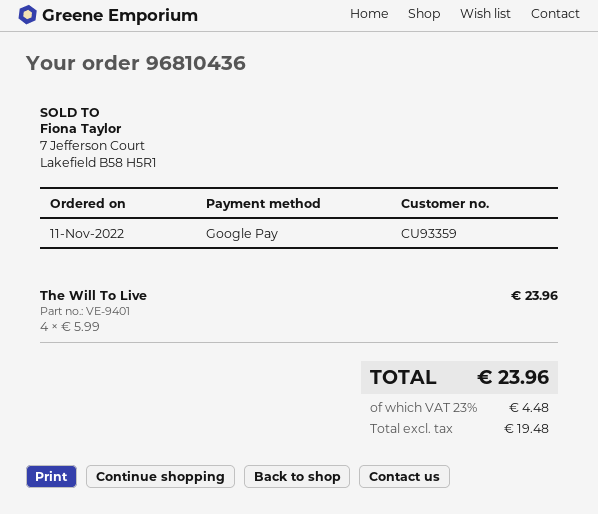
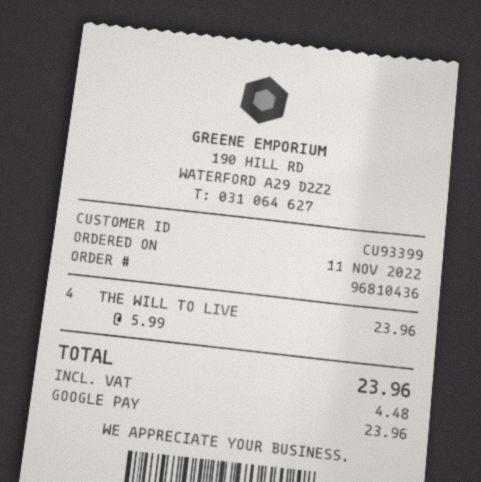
customer number: CU93359 -> CU93399

